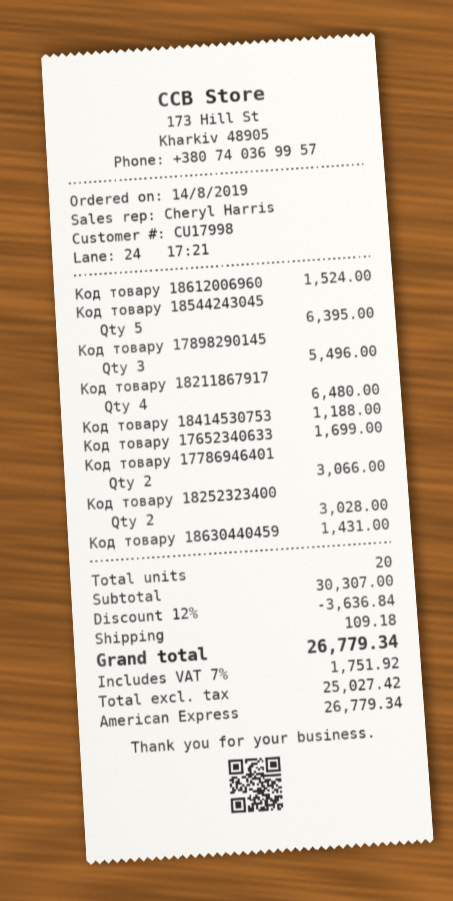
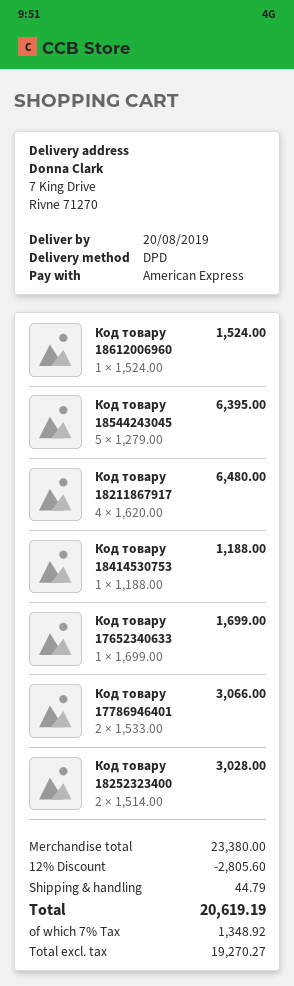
Код товару 17898290145: 3 for 5496.00 -> none
Код товару 18630440459: 1 for 1431.00 -> none
subtotal: 30307.00 -> 23380.00
discount: 12% = 3636.84 -> 12% = 2805.60
shipping: 109.18 -> 44.79
net: 25027.42 -> 19270.27
tax: 7% = 1751.92 -> 7% = 1348.92
total: 26779.34 -> 20619.19

